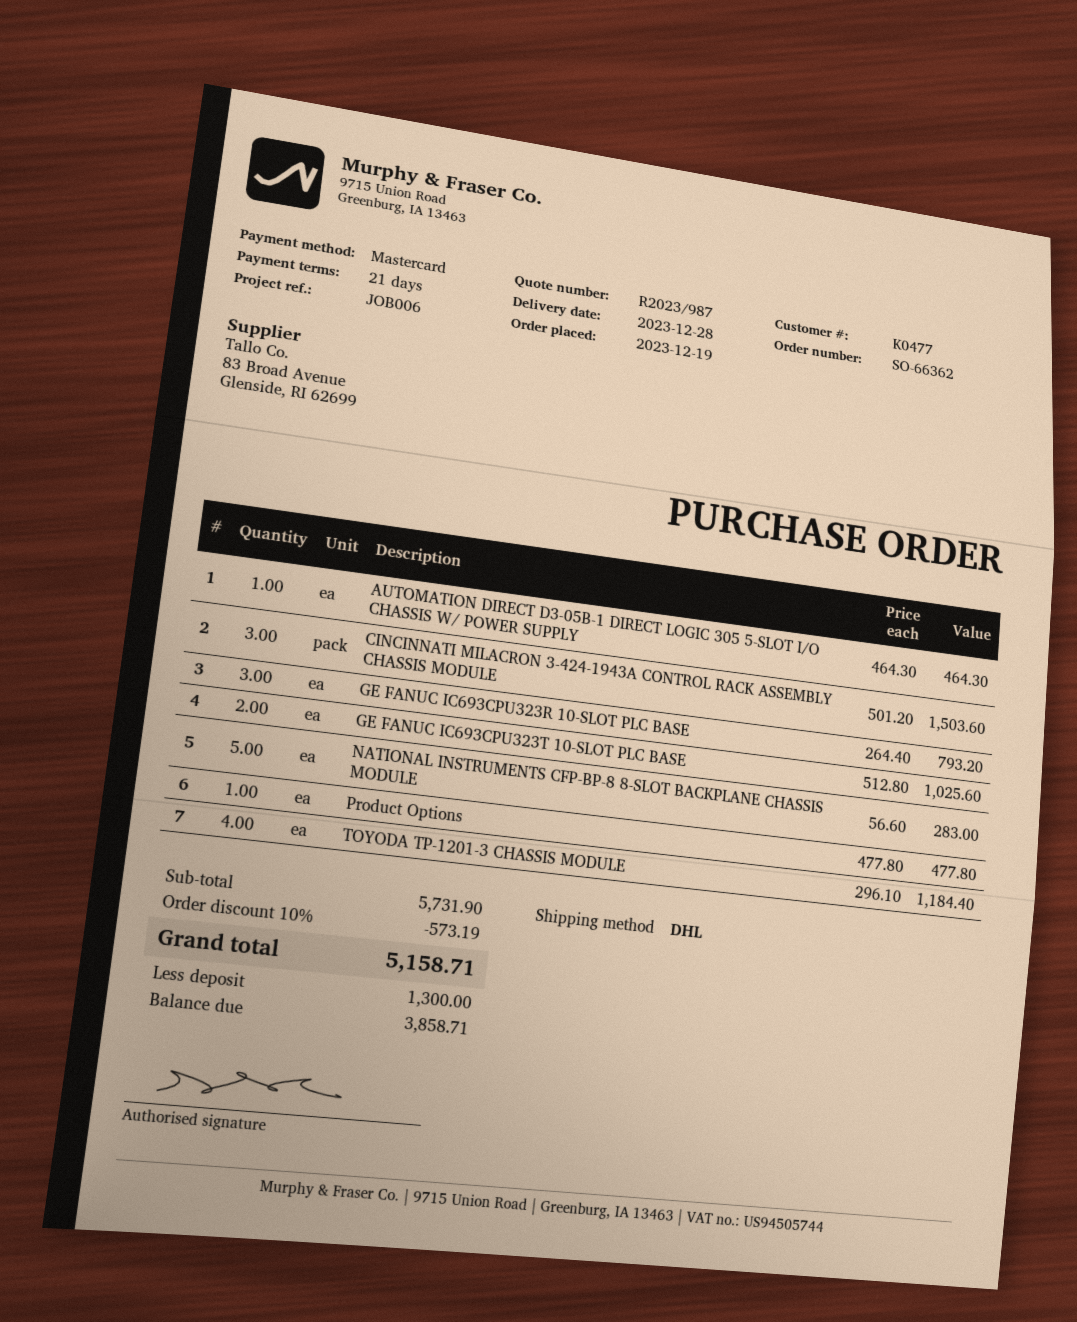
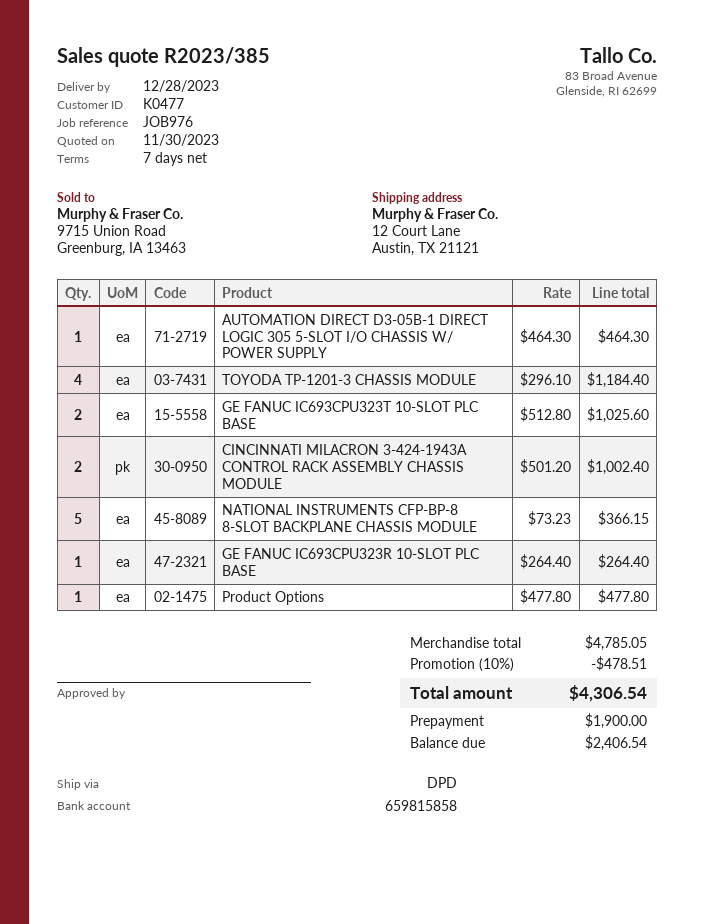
quote number: R2023/987 -> R2023/385
payment terms: 21 days -> 7 days
reference: JOB006 -> JOB976
shipping method: DHL -> DPD
CINCINNATI MILACRON 3-424-1943A CONTROL RACK ASSEMBLY CHASSIS MODULE: 3 x 501.20 = 1503.60 -> 2 x 501.20 = 1002.40
GE FANUC IC693CPU323R 10-SLOT PLC BASE: 3 x 264.40 = 793.20 -> 1 x 264.40 = 264.40
NATIONAL INSTRUMENTS CFP-BP-8 8-SLOT BACKPLANE CHASSIS MODULE: 5 x 56.60 = 283.00 -> 5 x 73.23 = 366.15
subtotal: 5731.90 -> 4785.05
discount: 10% = 573.19 -> 10% = 478.51
total: 5158.71 -> 4306.54
deposit: 1300.00 -> 1900.00
balance: 3858.71 -> 2406.54

